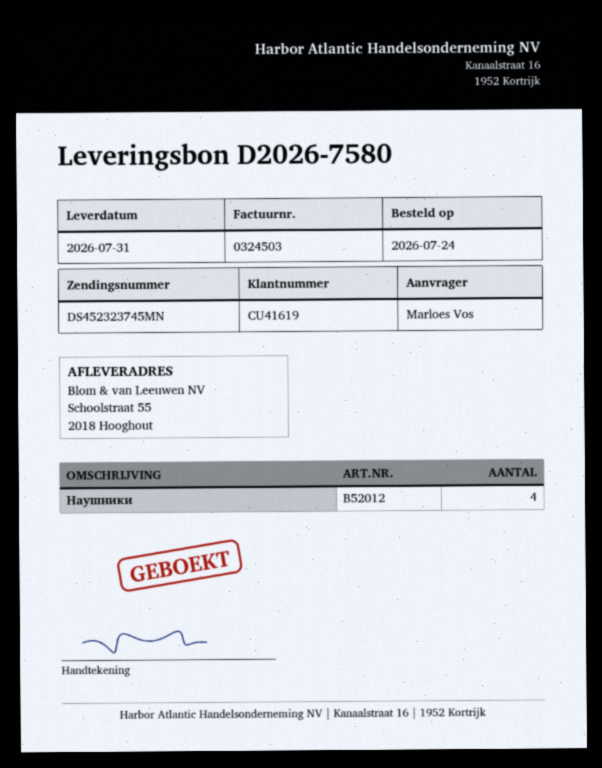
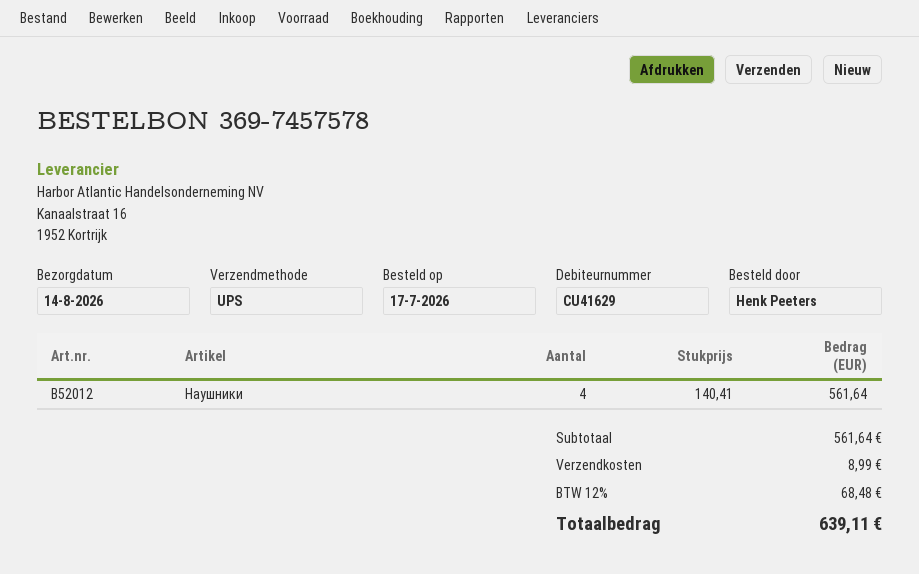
order date: 2026-07-24 -> 2026-07-17
delivery date: 2026-07-31 -> 2026-08-14
customer number: CU41619 -> CU41629
ordered by: Marloes Vos -> Henk Peeters

